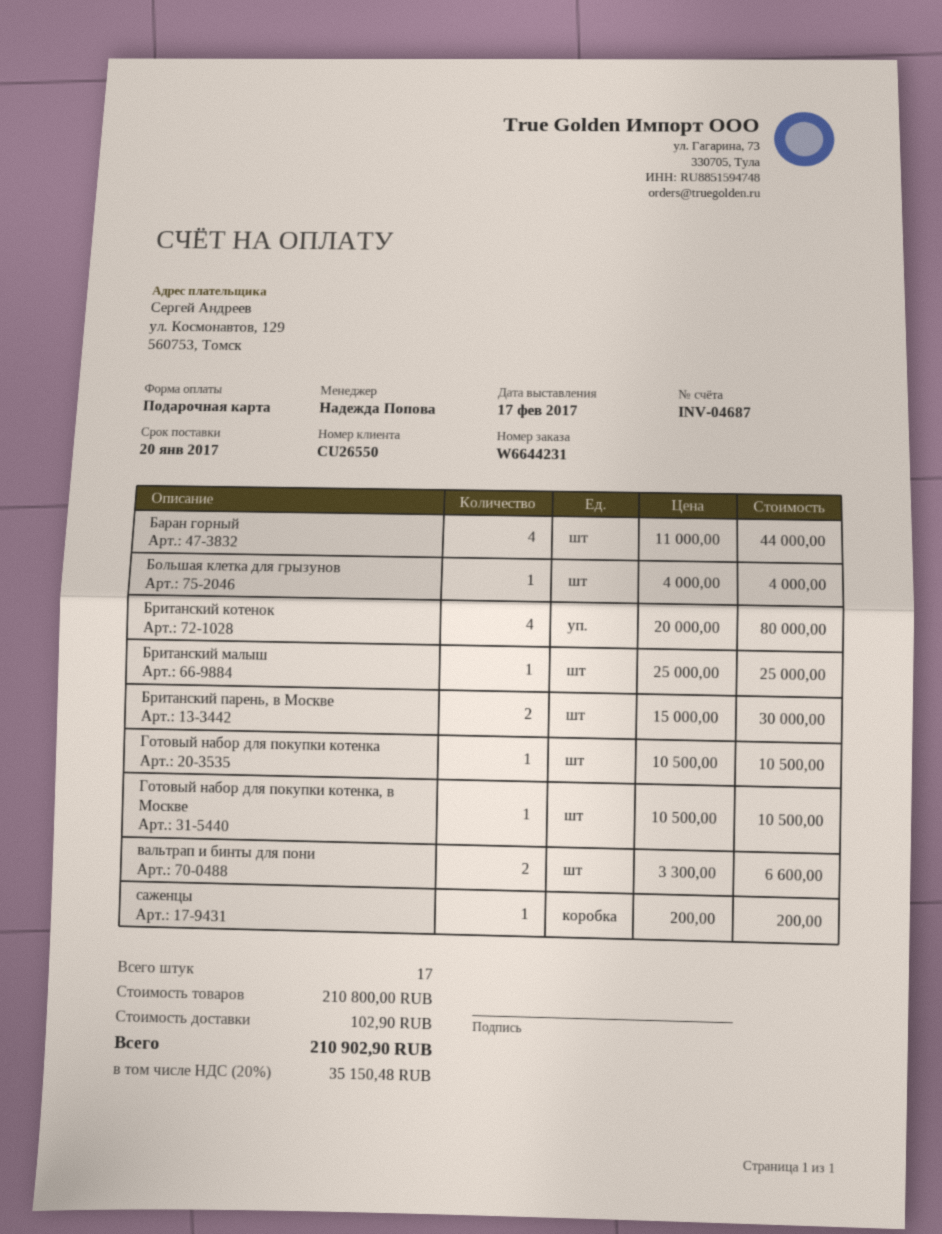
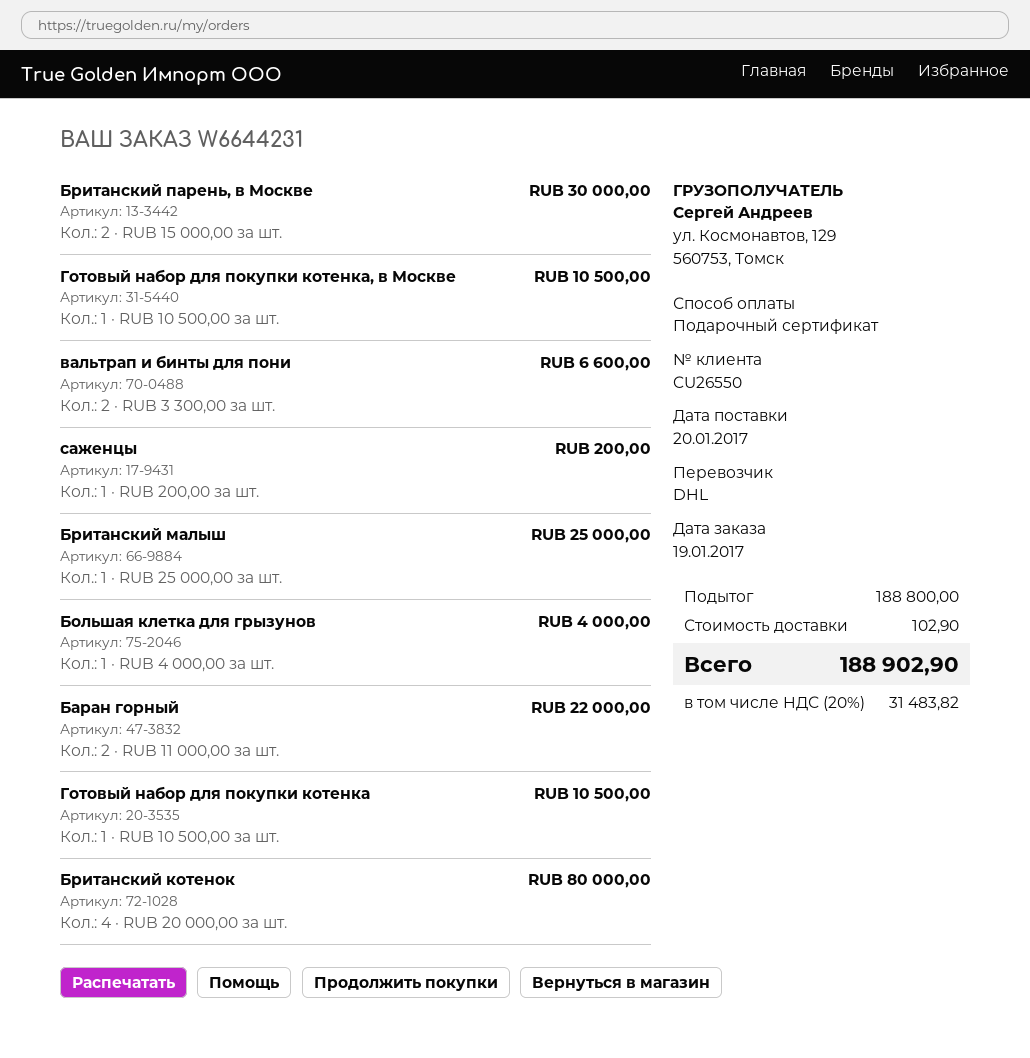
Баран горный: 4 x 11000.00 = 44000.00 -> 2 x 11000.00 = 22000.00
subtotal: 210800.00 -> 188800.00
tax: 20% = 35150.48 -> 20% = 31483.82
total: 210902.90 -> 188902.90

